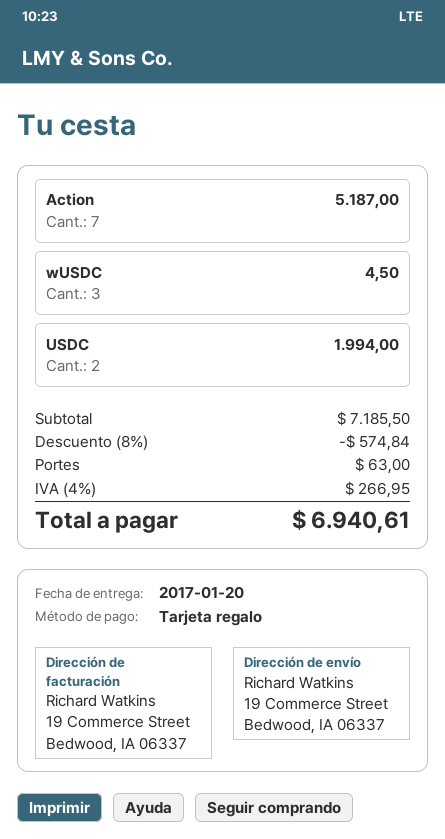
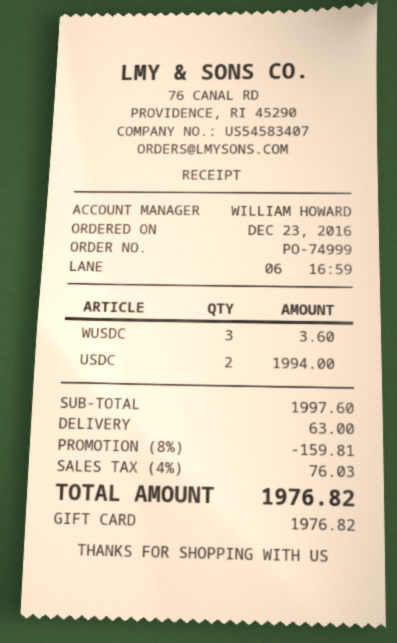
Action: 7 for 5187.00 -> none
wUSDC: 3 for 4.50 -> 3 for 3.60
subtotal: 7185.50 -> 1997.60
discount: 8% = 574.84 -> 8% = 159.81
tax: 4% = 266.95 -> 4% = 76.03
total: 6940.61 -> 1976.82

